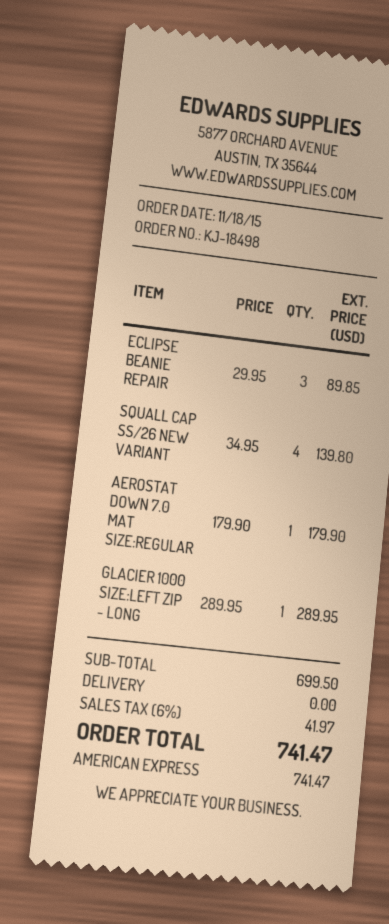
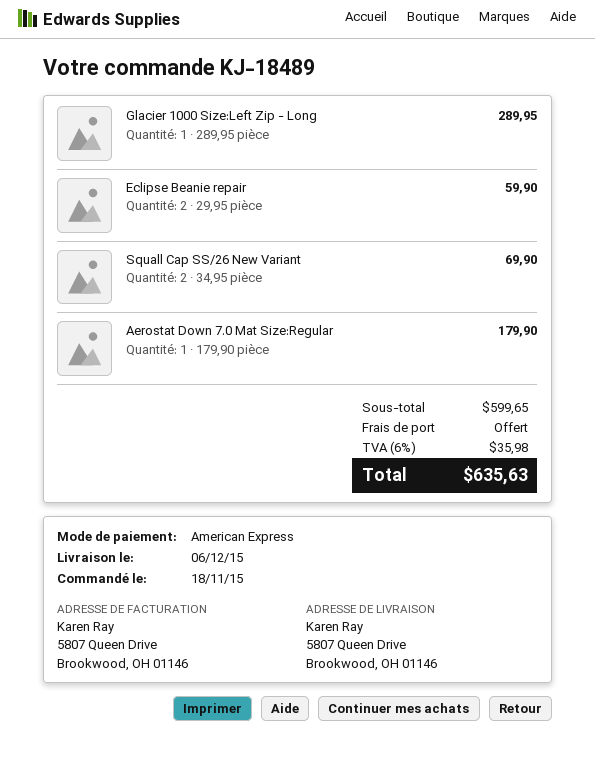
order number: KJ-18498 -> KJ-18489
ECLIPSE BEANIE REPAIR: 3 x 29.95 = 89.85 -> 2 x 29.95 = 59.90
SQUALL CAP SS/26 NEW VARIANT: 4 x 34.95 = 139.80 -> 2 x 34.95 = 69.90
subtotal: 699.50 -> 599.65
tax: 6% = 41.97 -> 6% = 35.98
total: 741.47 -> 635.63

